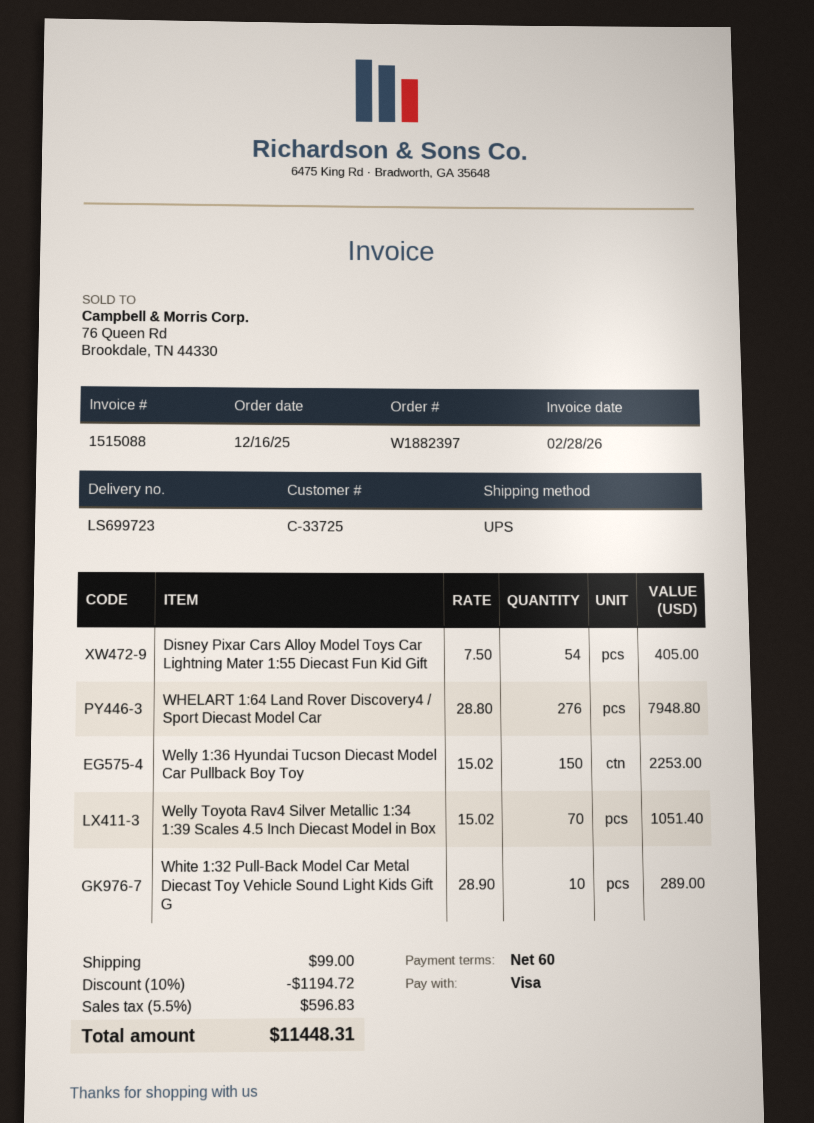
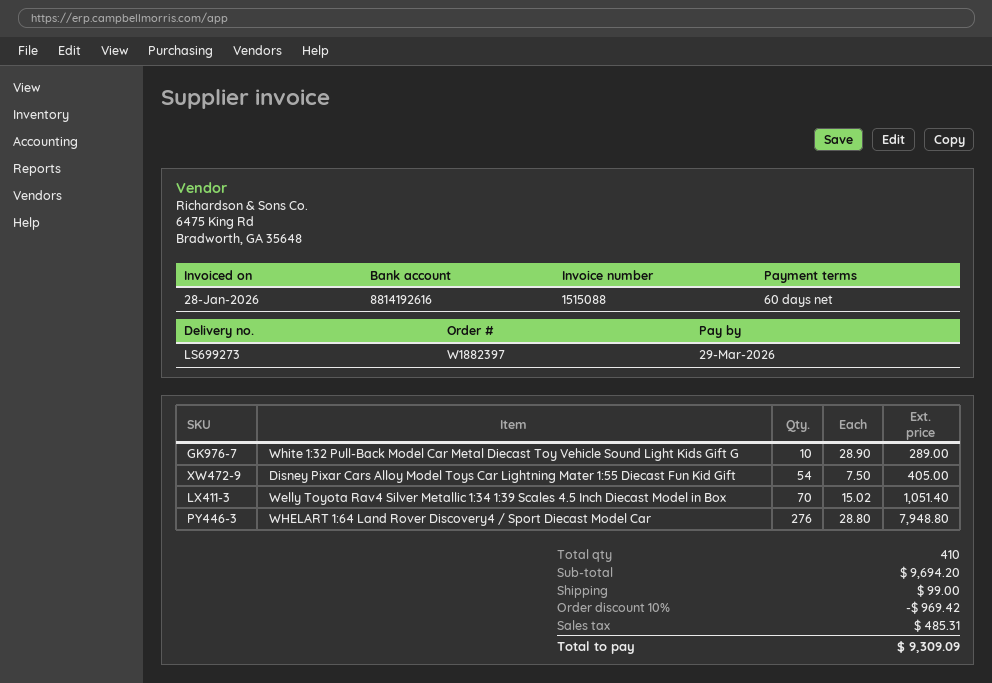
delivery note number: LS699723 -> LS699273
invoice date: 2026-02-28 -> 2026-01-28
Welly 1:36 Hyundai Tucson Diecast Model Car Pullback Boy Toy: 150 x 15.02 = 2253.00 -> none
discount: 10% = 1194.72 -> 10% = 969.42
tax: 596.83 -> 485.31
total: 11448.31 -> 9309.09

